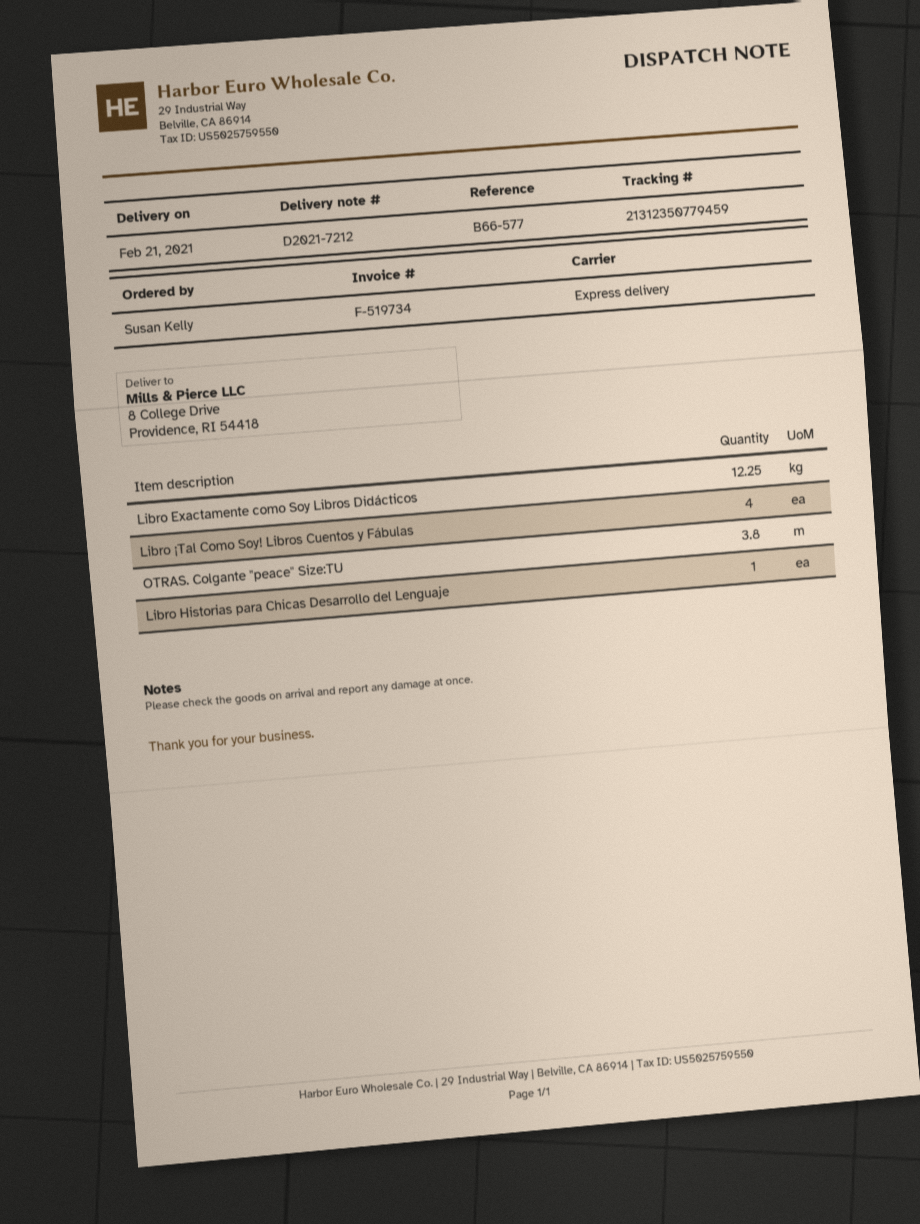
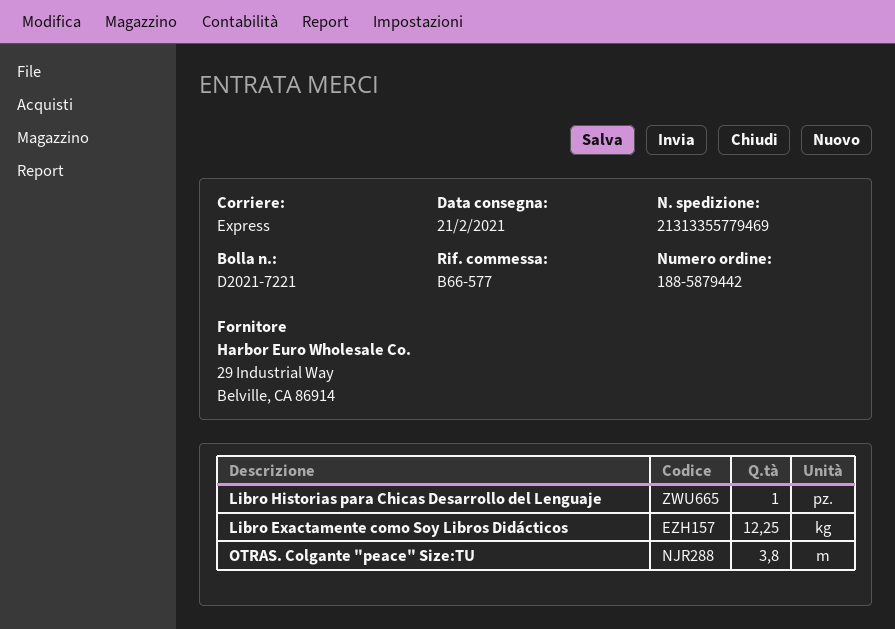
delivery note number: D2021-7212 -> D2021-7221
tracking number: 21312350779459 -> 21313355779469
Libro ¡Tal Como Soy! Libros Cuentos y Fábulas: 4 -> none

